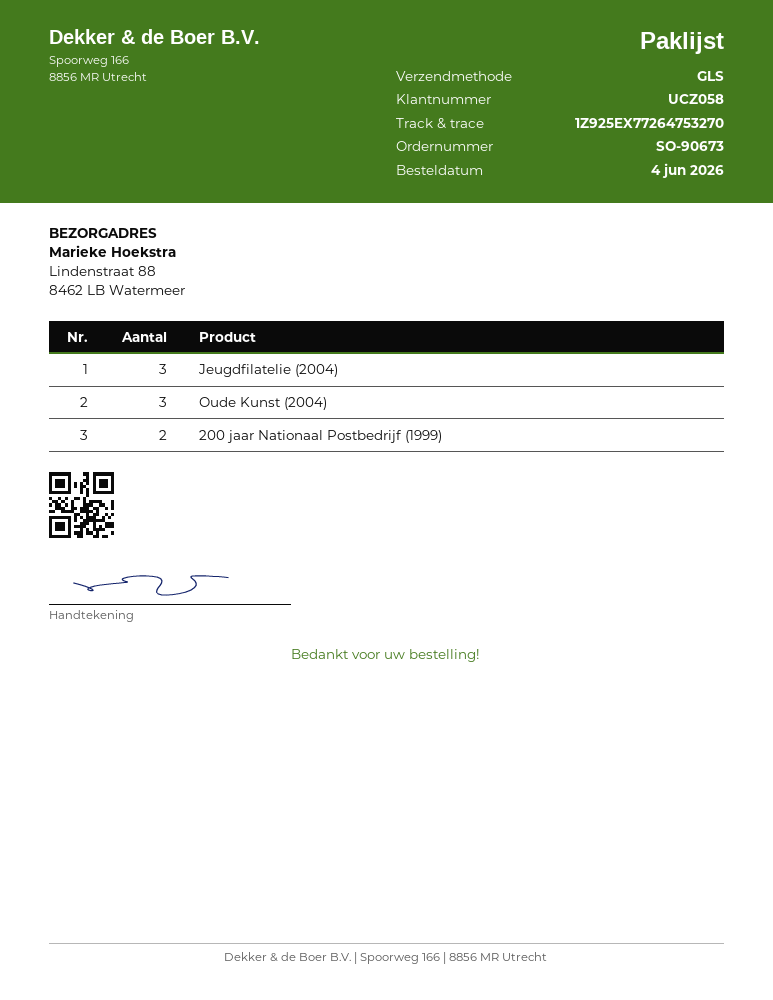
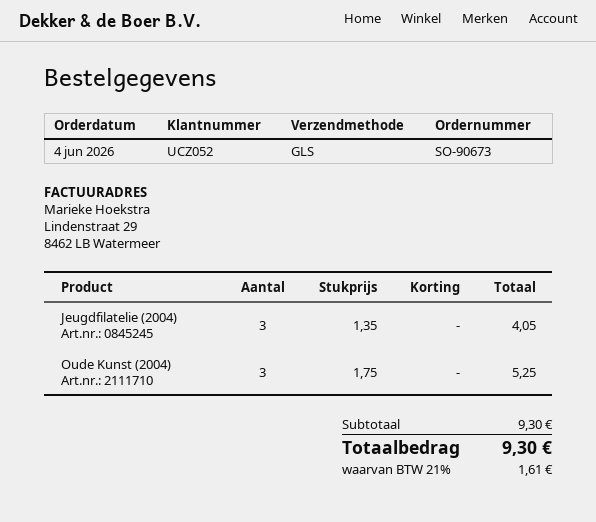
customer number: UCZ058 -> UCZ052
200 jaar Nationaal Postbedrijf (1999): 2 -> none

